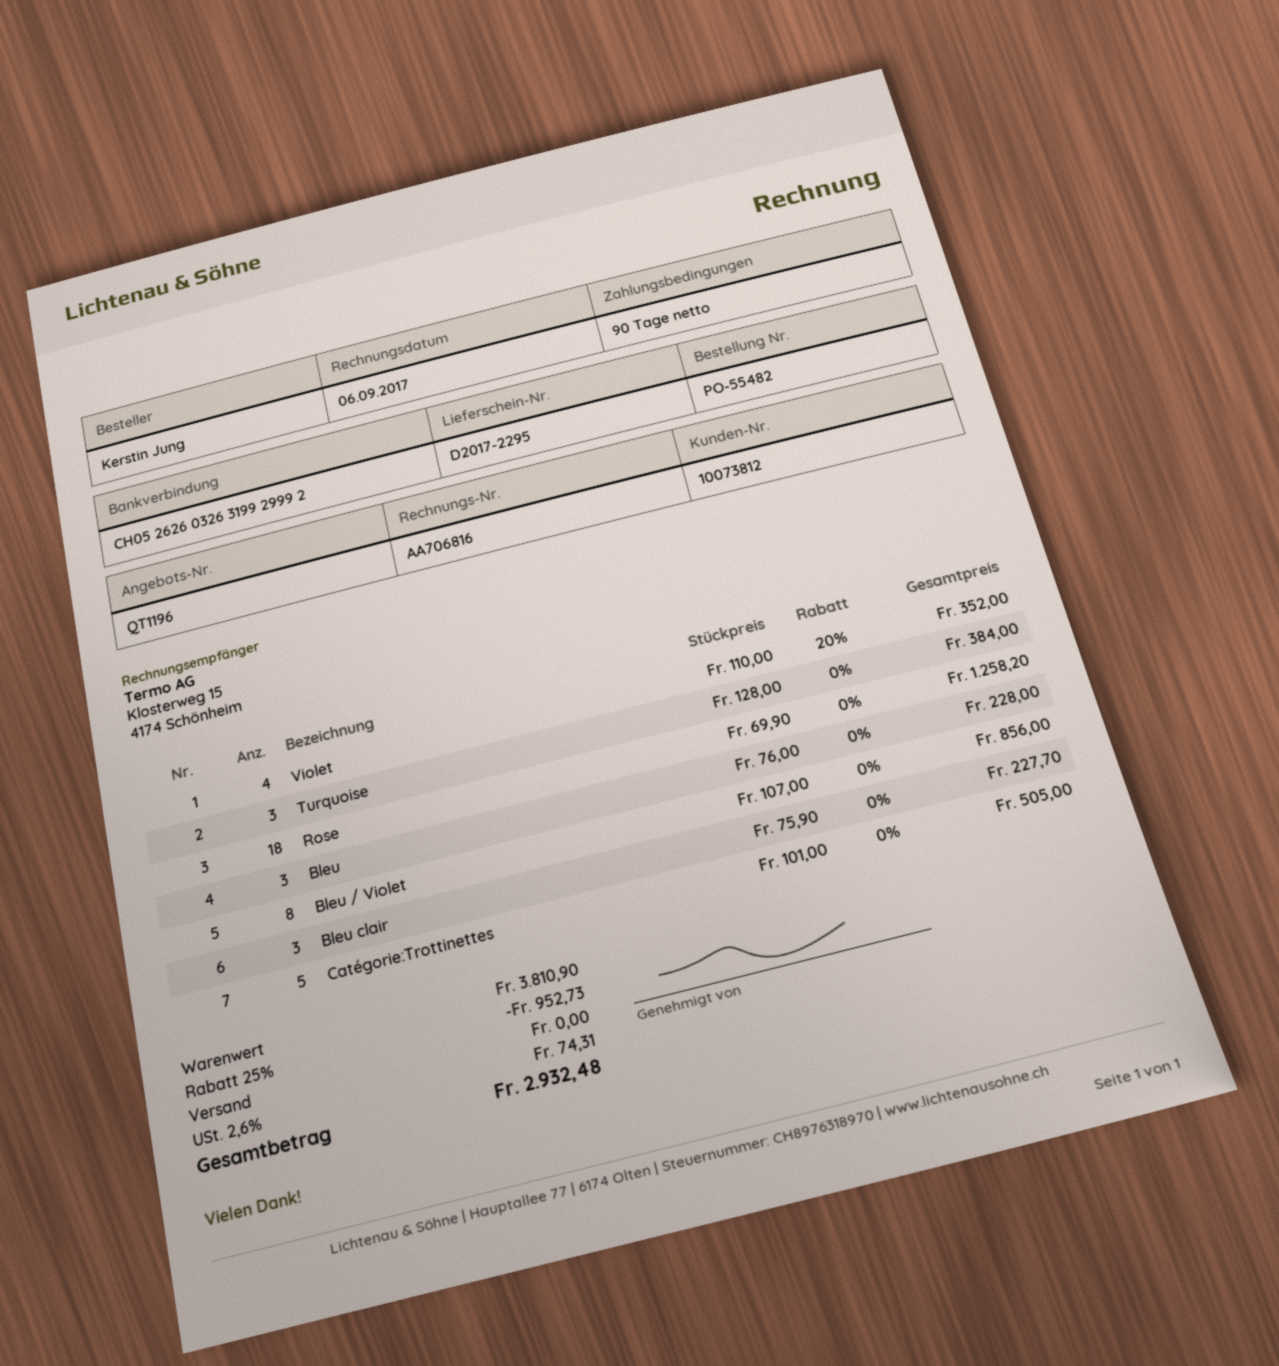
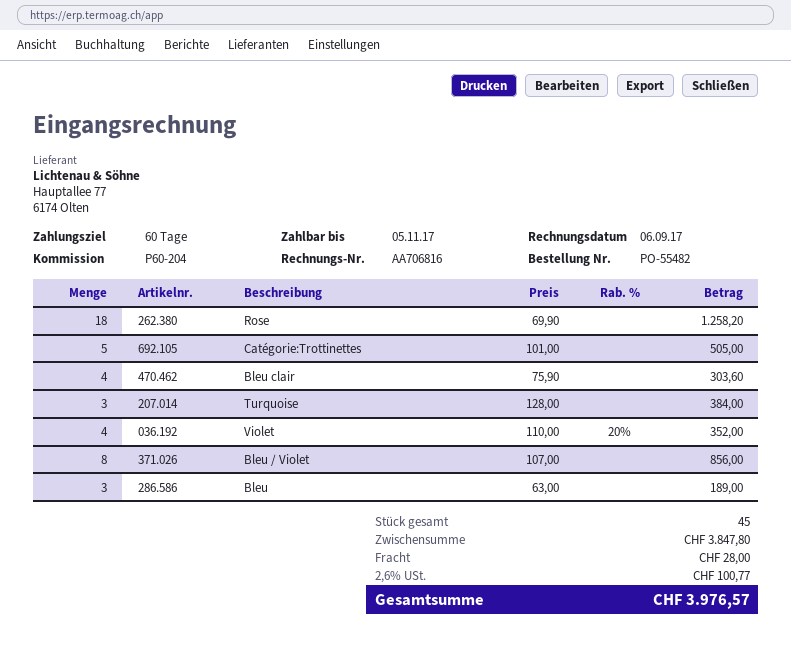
payment terms: 90 days -> 60 days
Bleu: 3 x 76.00 = 228.00 -> 3 x 63.00 = 189.00
Bleu clair: 3 x 75.90 = 227.70 -> 4 x 75.90 = 303.60
subtotal: 3810.90 -> 3847.80
discount: 25% = 952.73 -> none
shipping: 0.00 -> 28.00
tax: 2.6% = 74.31 -> 2.6% = 100.77
total: 2932.48 -> 3976.57

